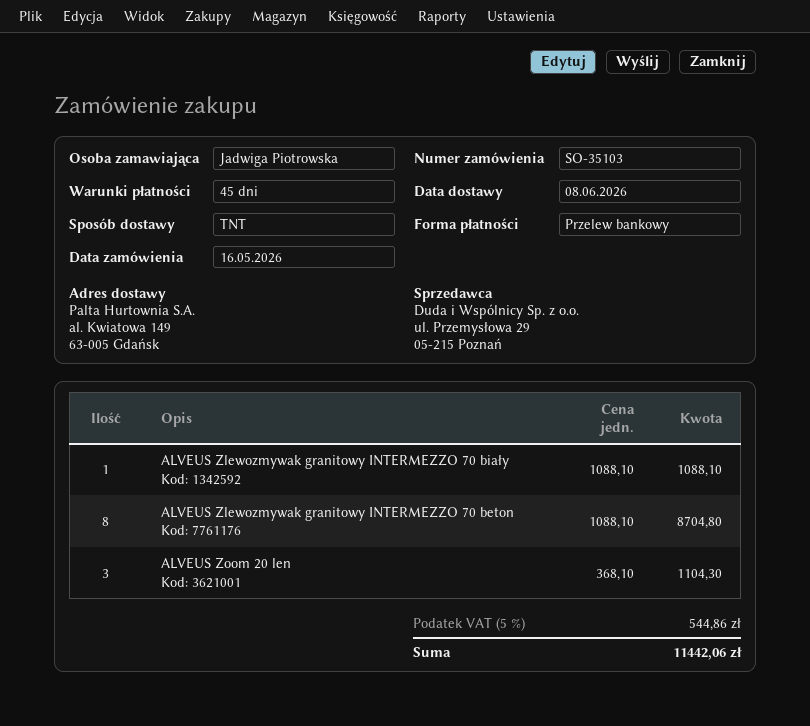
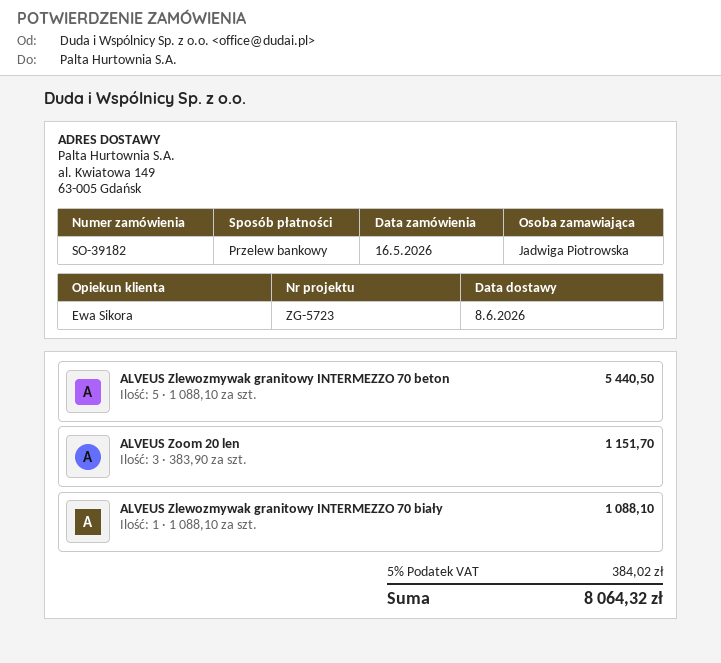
order number: SO-35103 -> SO-39182
ALVEUS Zlewozmywak granitowy INTERMEZZO 70 beton: 8 x 1088.10 = 8704.80 -> 5 x 1088.10 = 5440.50
ALVEUS Zoom 20 len: 3 x 368.10 = 1104.30 -> 3 x 383.90 = 1151.70
tax: 5% = 544.86 -> 5% = 384.02
total: 11442.06 -> 8064.32

